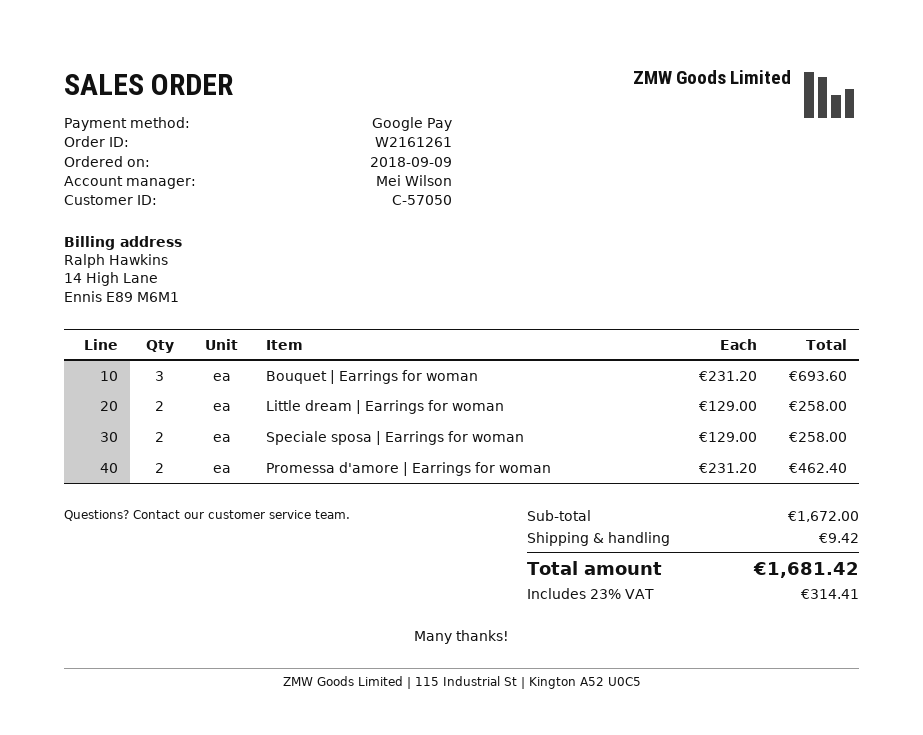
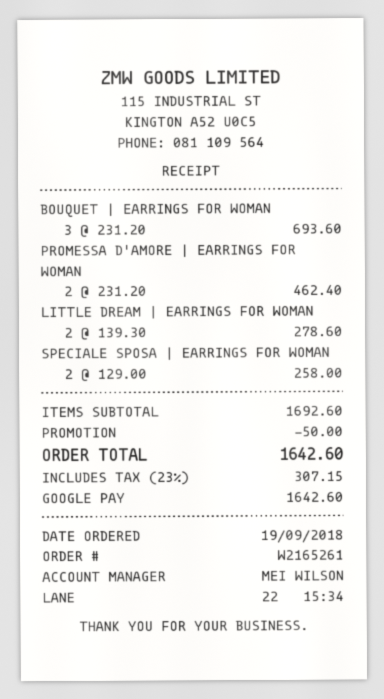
order number: W2161261 -> W2165261
order date: 2018-09-09 -> 2018-09-19
Little dream | Earrings for woman: 2 x 129.00 = 258.00 -> 2 x 139.30 = 278.60
subtotal: 1672.00 -> 1692.60
discount: none -> 50.00
shipping: 9.42 -> none
tax: 23% = 314.41 -> 23% = 307.15
total: 1681.42 -> 1642.60

